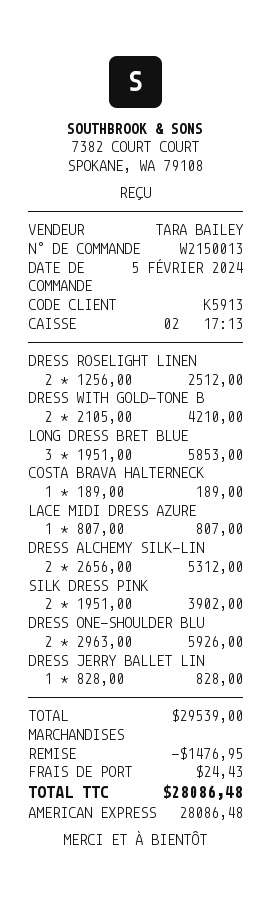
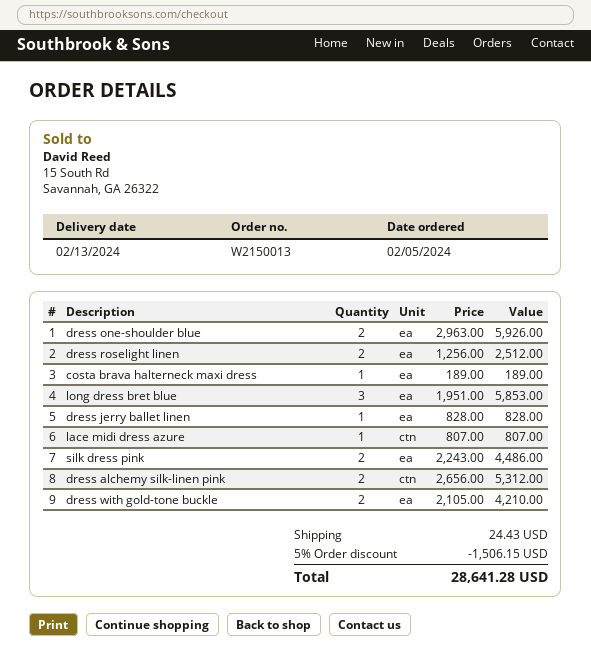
SILK DRESS PINK: 2 x 1951.00 = 3902.00 -> 2 x 2243.00 = 4486.00
discount: 1476.95 -> 1506.15
total: 28086.48 -> 28641.28

